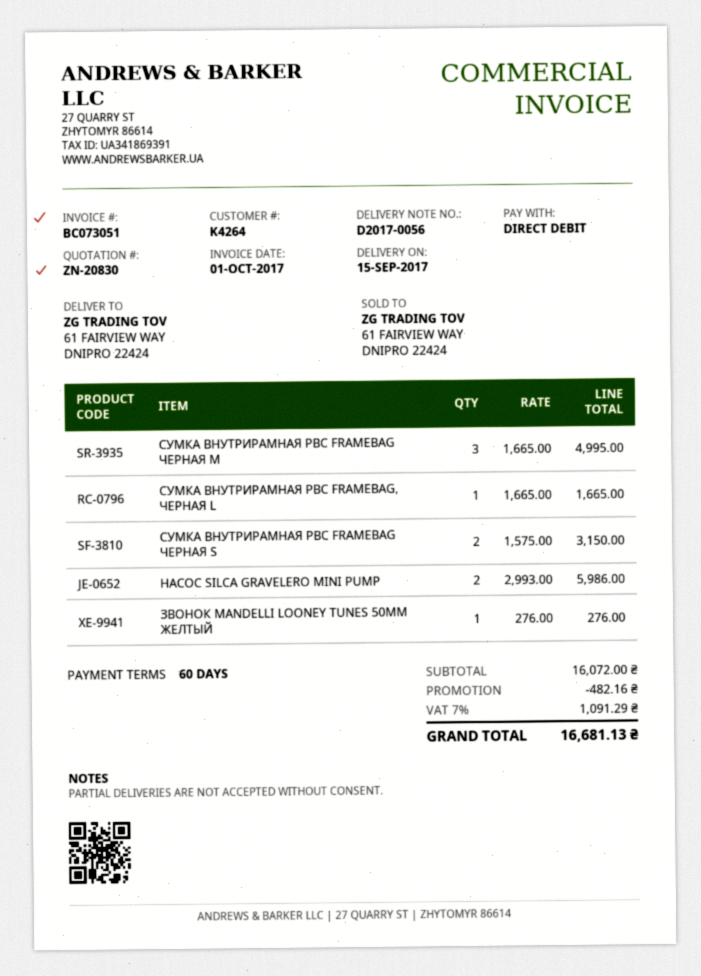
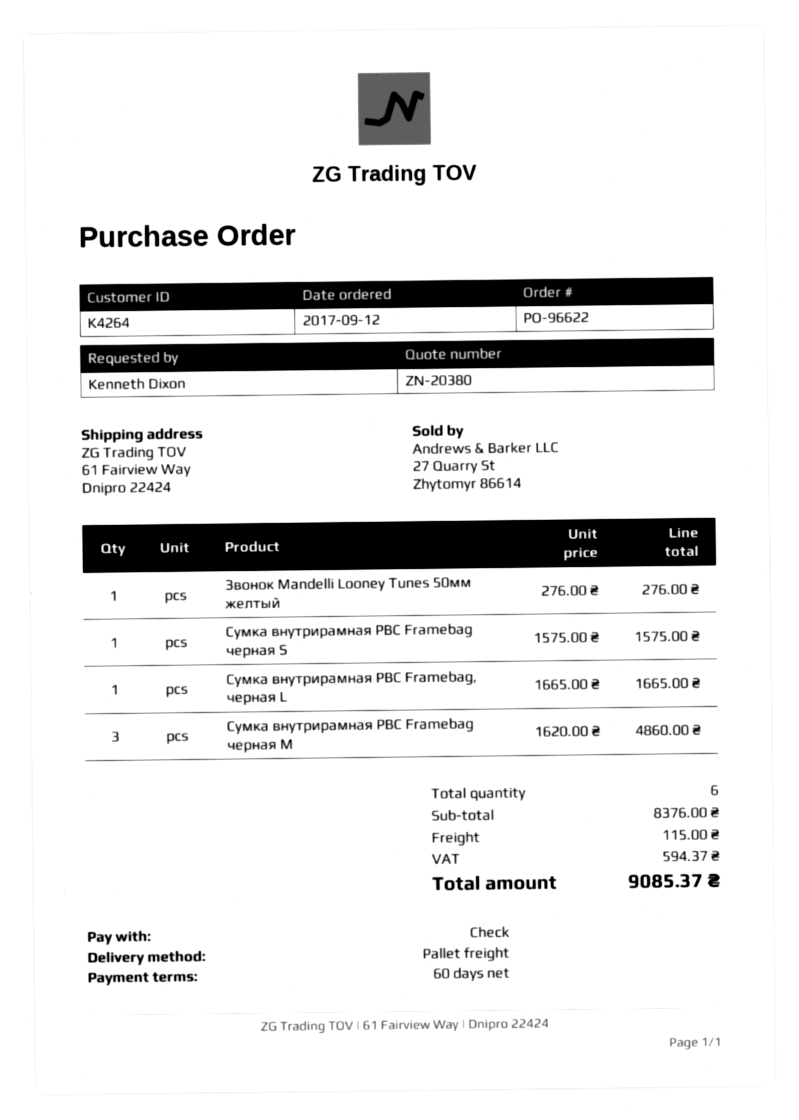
quote number: ZN-20830 -> ZN-20380
payment method: direct debit -> cheque
СУМКА ВНУТРИРАМНАЯ PBC FRAMEBAG ЧЕРНАЯ M: 3 x 1665.00 = 4995.00 -> 3 x 1620.00 = 4860.00
СУМКА ВНУТРИРАМНАЯ PBC FRAMEBAG ЧЕРНАЯ S: 2 x 1575.00 = 3150.00 -> 1 x 1575.00 = 1575.00
НАСОС SILCA GRAVELERO MINI PUMP: 2 x 2993.00 = 5986.00 -> none
subtotal: 16072.00 -> 8376.00
discount: 482.16 -> none
shipping: none -> 115.00
tax: 1091.29 -> 594.37
total: 16681.13 -> 9085.37

